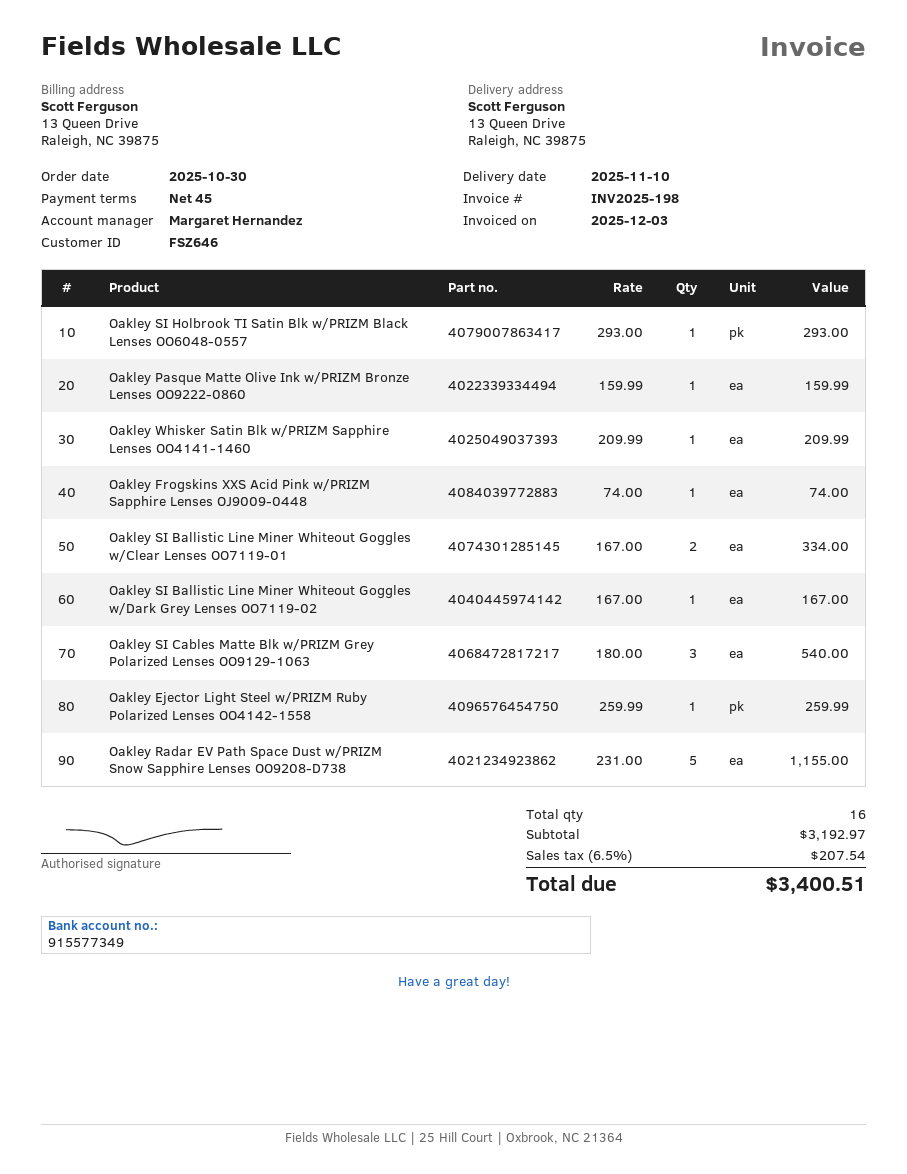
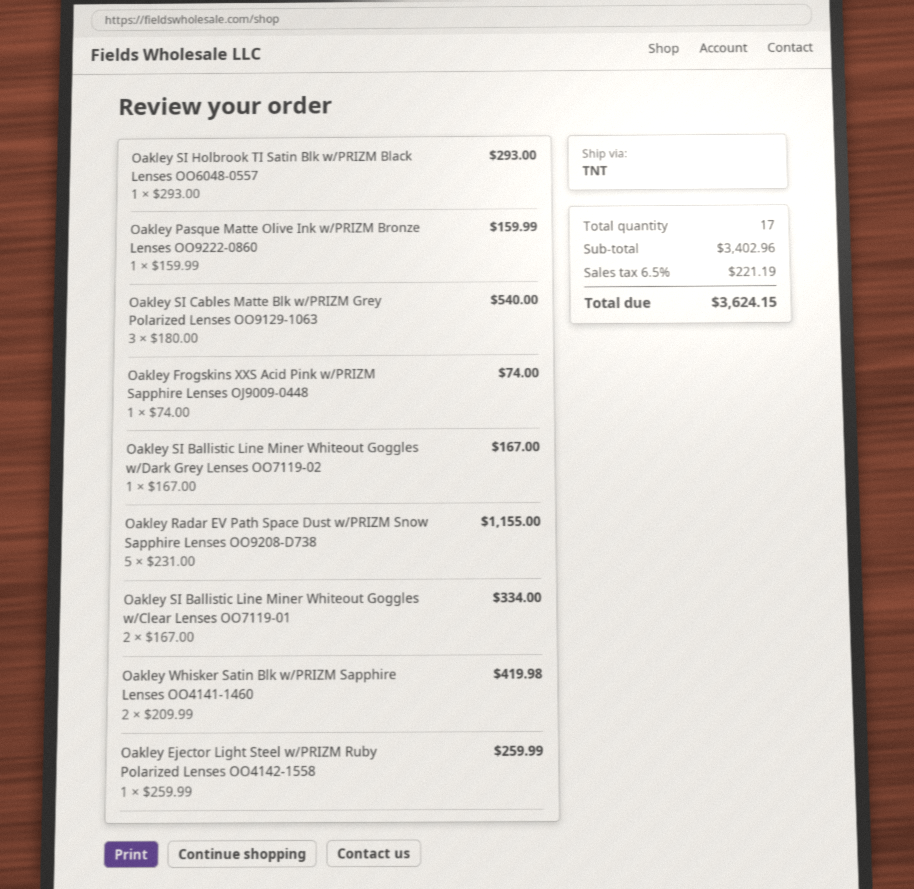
Oakley Whisker Satin Blk w/PRIZM Sapphire Lenses OO4141-1460: 1 x 209.99 = 209.99 -> 2 x 209.99 = 419.98
total quantity: 16 -> 17
subtotal: 3192.97 -> 3402.96
tax: 6.5% = 207.54 -> 6.5% = 221.19
total: 3400.51 -> 3624.15

